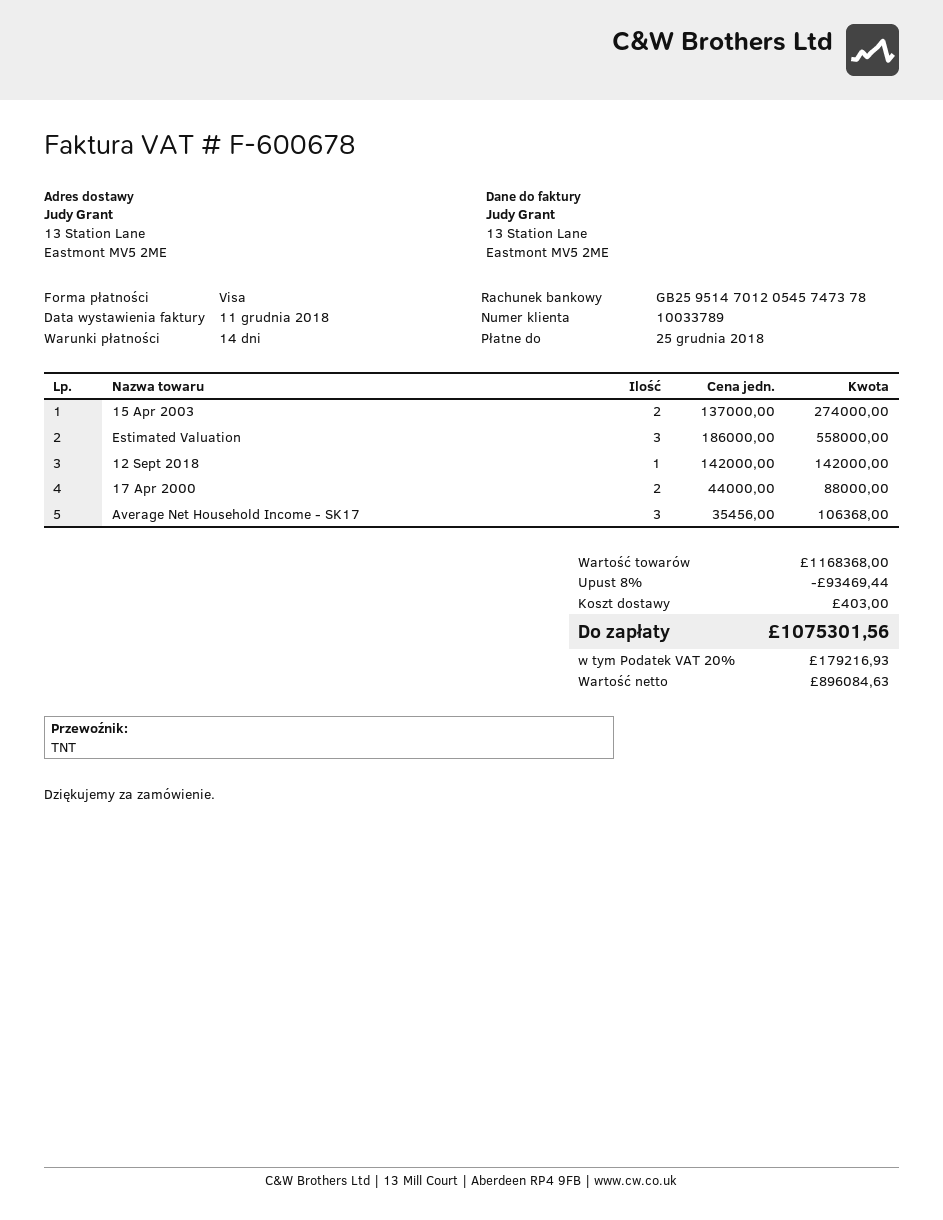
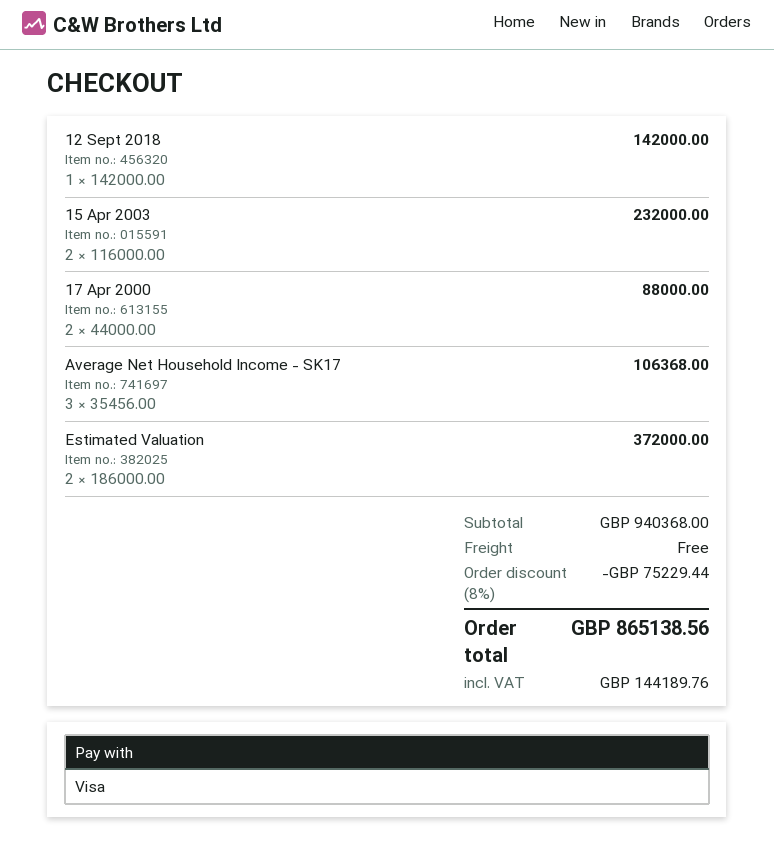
15 Apr 2003: 2 x 137000.00 = 274000.00 -> 2 x 116000.00 = 232000.00
Estimated Valuation: 3 x 186000.00 = 558000.00 -> 2 x 186000.00 = 372000.00
subtotal: 1168368.00 -> 940368.00
discount: 8% = 93469.44 -> 8% = 75229.44
shipping: 403.00 -> 0.00
tax: 179216.93 -> 144189.76
total: 1075301.56 -> 865138.56

